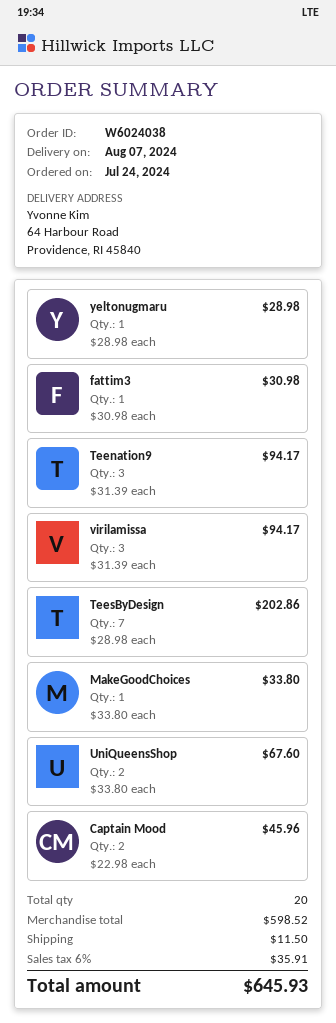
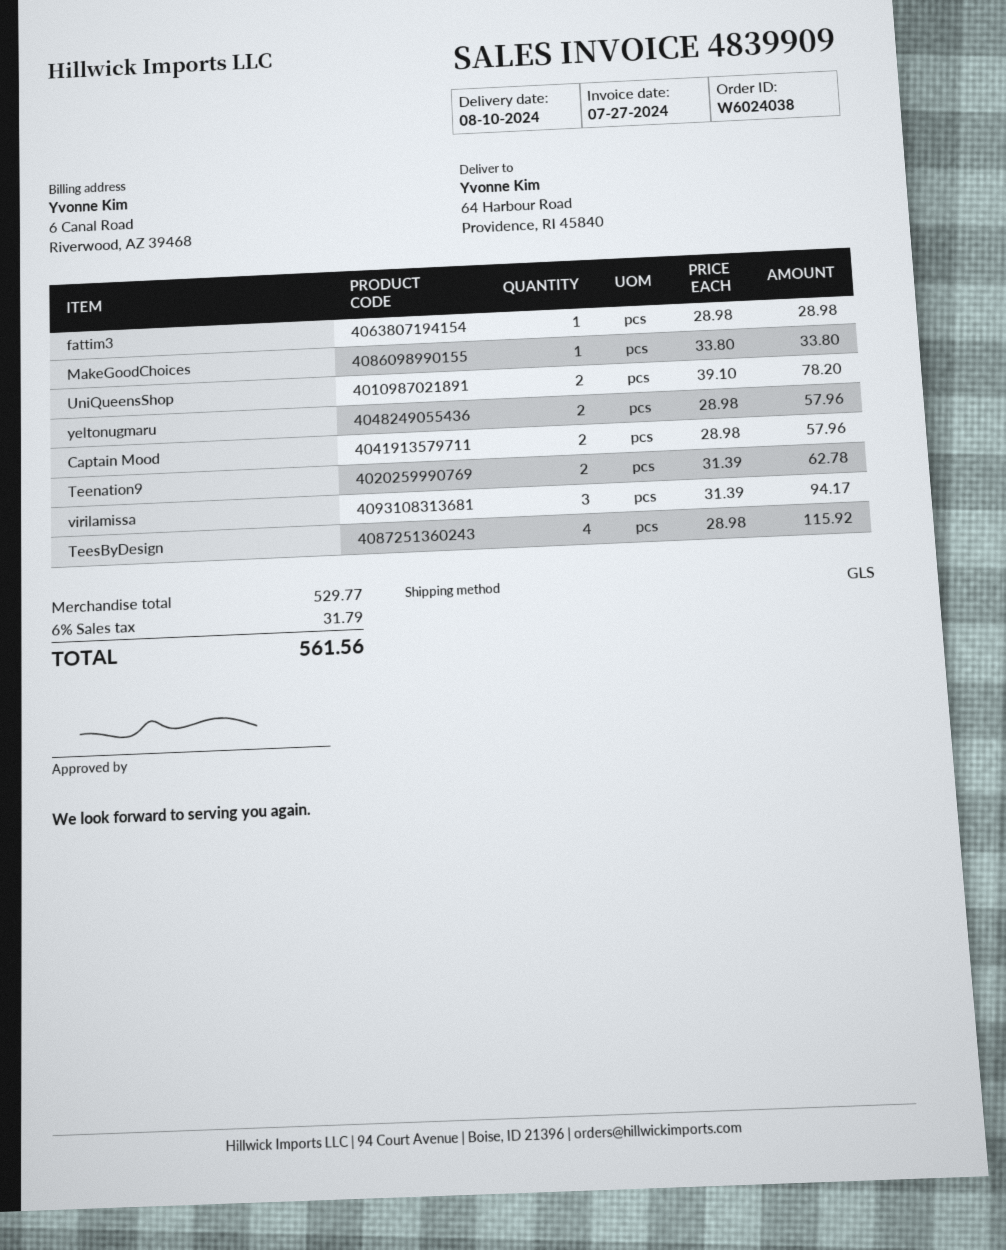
delivery date: 2024-08-07 -> 2024-08-10
yeltonugmaru: 1 x 28.98 = 28.98 -> 2 x 28.98 = 57.96
fattim3: 1 x 30.98 = 30.98 -> 1 x 28.98 = 28.98
Teenation9: 3 x 31.39 = 94.17 -> 2 x 31.39 = 62.78
TeesByDesign: 7 x 28.98 = 202.86 -> 4 x 28.98 = 115.92
UniQueensShop: 2 x 33.80 = 67.60 -> 2 x 39.10 = 78.20
Captain Mood: 2 x 22.98 = 45.96 -> 2 x 28.98 = 57.96
subtotal: 598.52 -> 529.77
shipping: 11.50 -> none
tax: 6% = 35.91 -> 6% = 31.79
total: 645.93 -> 561.56

